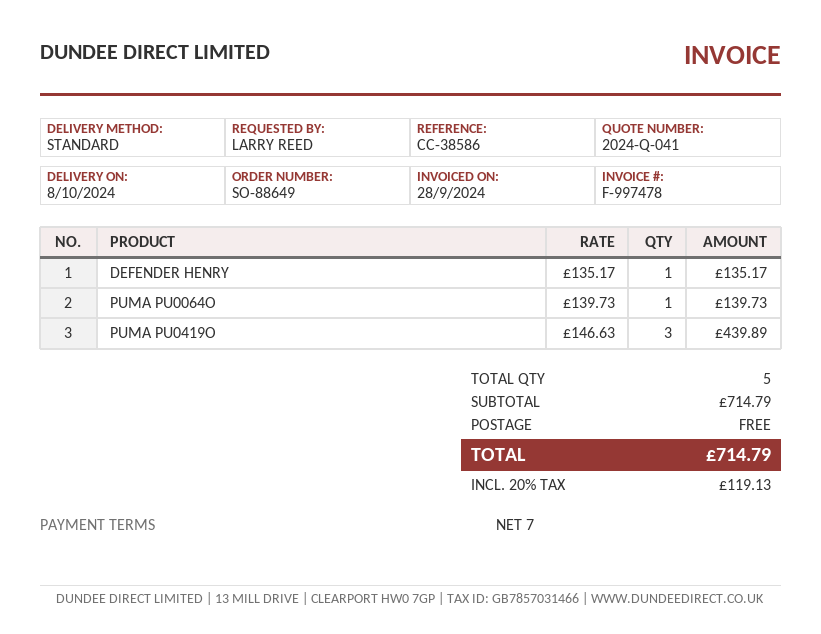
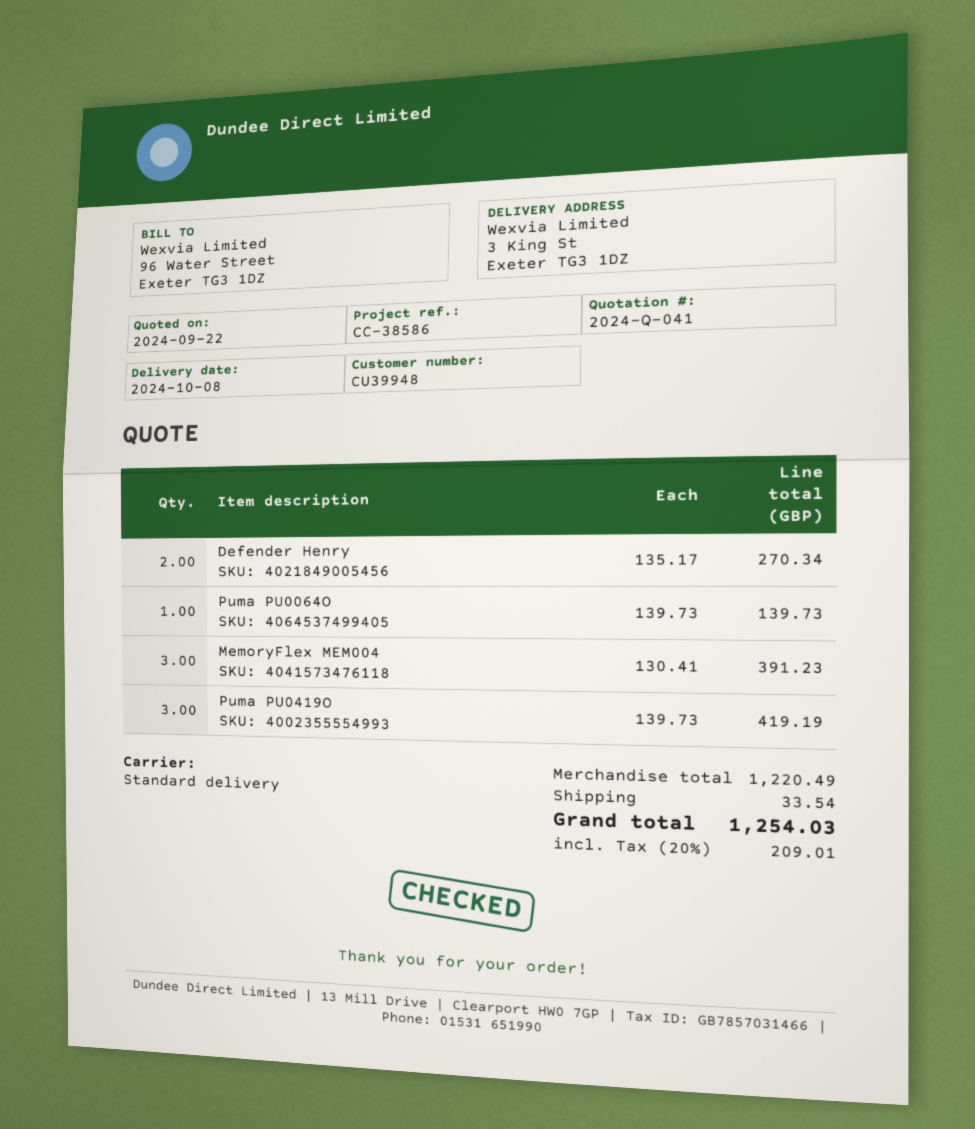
DEFENDER HENRY: 1 x 135.17 = 135.17 -> 2 x 135.17 = 270.34
PUMA PU0419O: 3 x 146.63 = 439.89 -> 3 x 139.73 = 419.19
MemoryFlex MEM004: none -> 3 x 130.41 = 391.23
subtotal: 714.79 -> 1220.49
shipping: 0.00 -> 33.54
tax: 20% = 119.13 -> 20% = 209.01
total: 714.79 -> 1254.03

